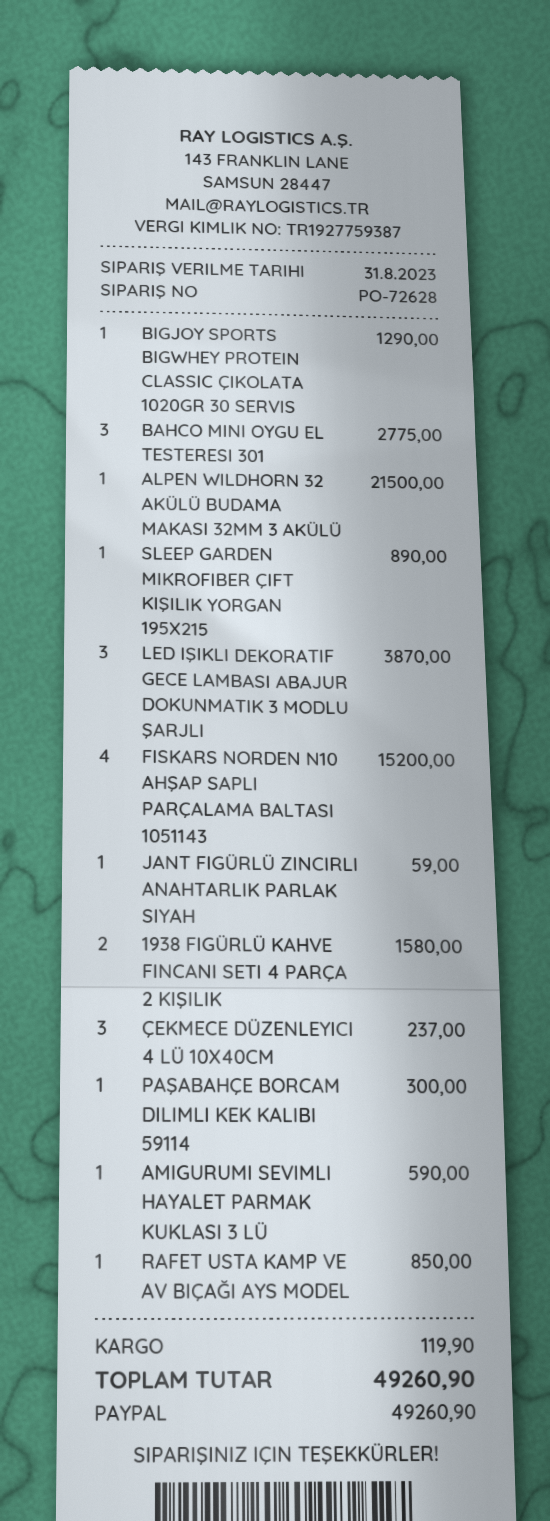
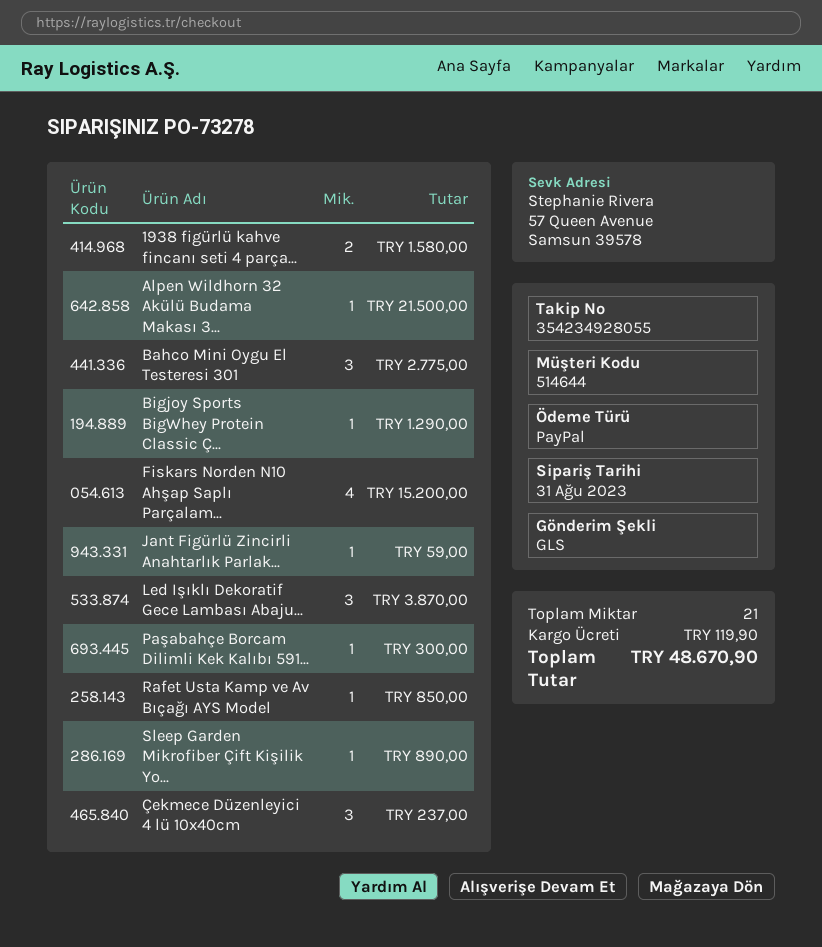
order number: PO-72628 -> PO-73278
AMIGURUMI SEVIMLI HAYALET PARMAK KUKLASI 3 LÜ: 1 for 590.00 -> none
total: 49260.90 -> 48670.90

